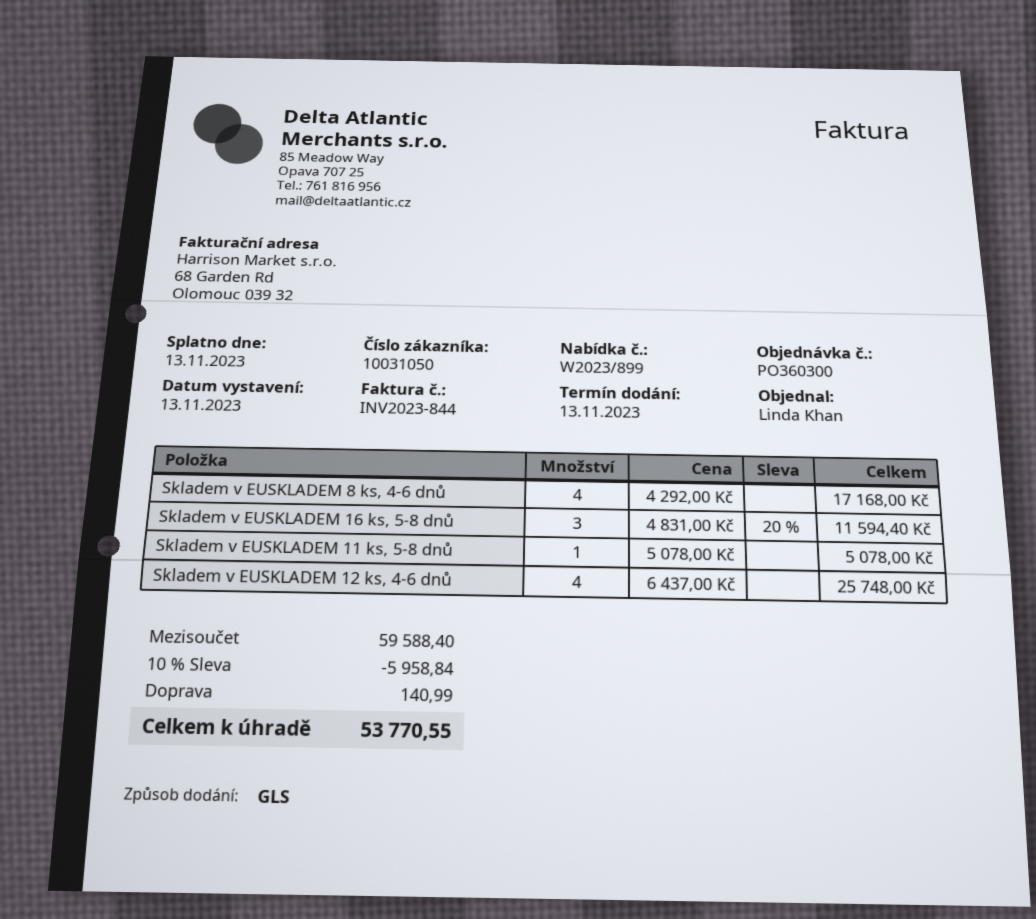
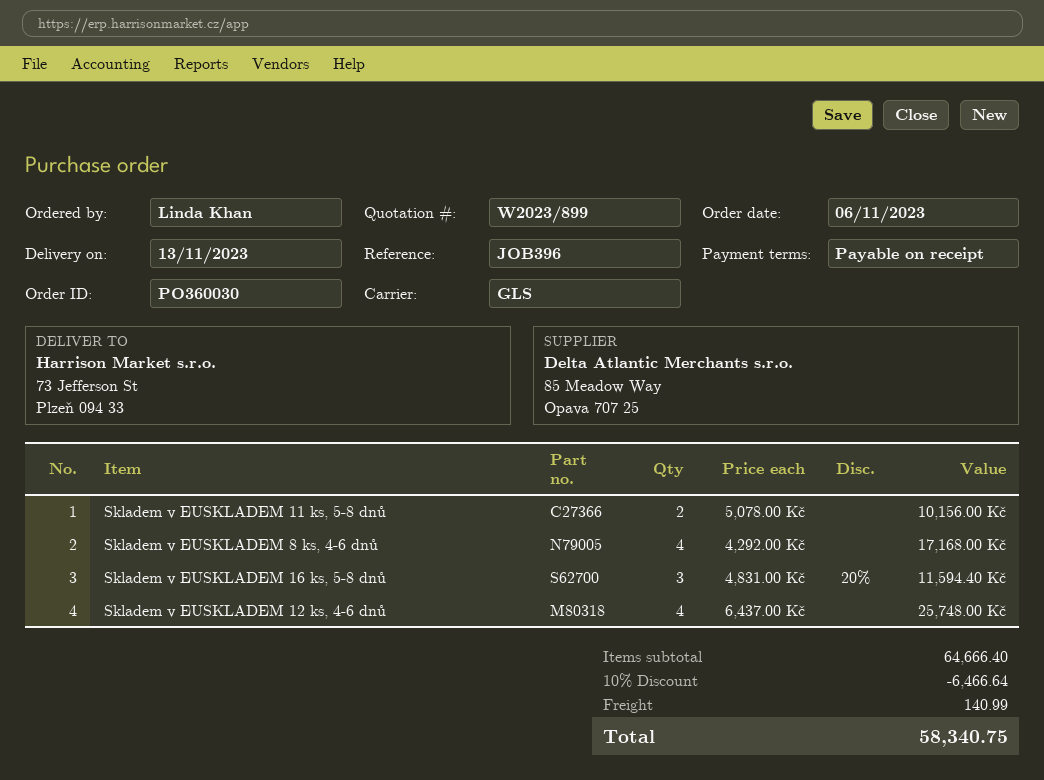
order number: PO360300 -> PO360030
Skladem v EUSKLADEM 11 ks, 5-8 dnů: 1 x 5078.00 = 5078.00 -> 2 x 5078.00 = 10156.00
subtotal: 59588.40 -> 64666.40
discount: 10% = 5958.84 -> 10% = 6466.64
total: 53770.55 -> 58340.75

